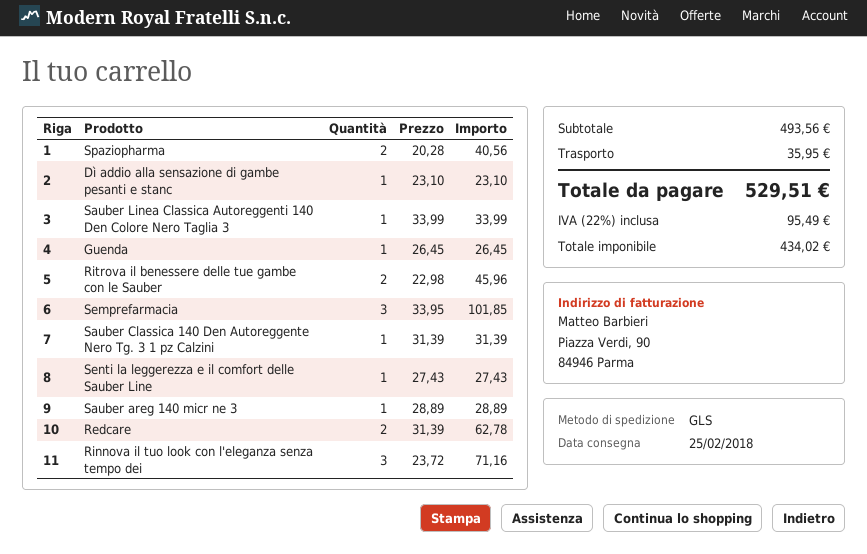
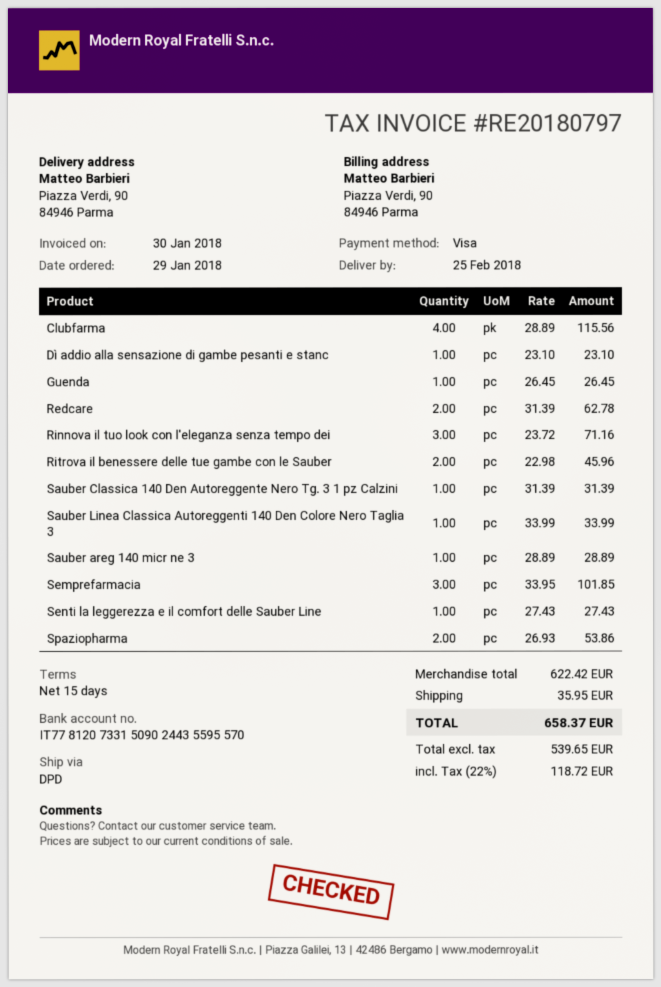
shipping method: GLS -> DPD
Spaziopharma: 2 x 20.28 = 40.56 -> 2 x 26.93 = 53.86
Clubfarma: none -> 4 x 28.89 = 115.56
subtotal: 493.56 -> 622.42
net: 434.02 -> 539.65
tax: 22% = 95.49 -> 22% = 118.72
total: 529.51 -> 658.37

